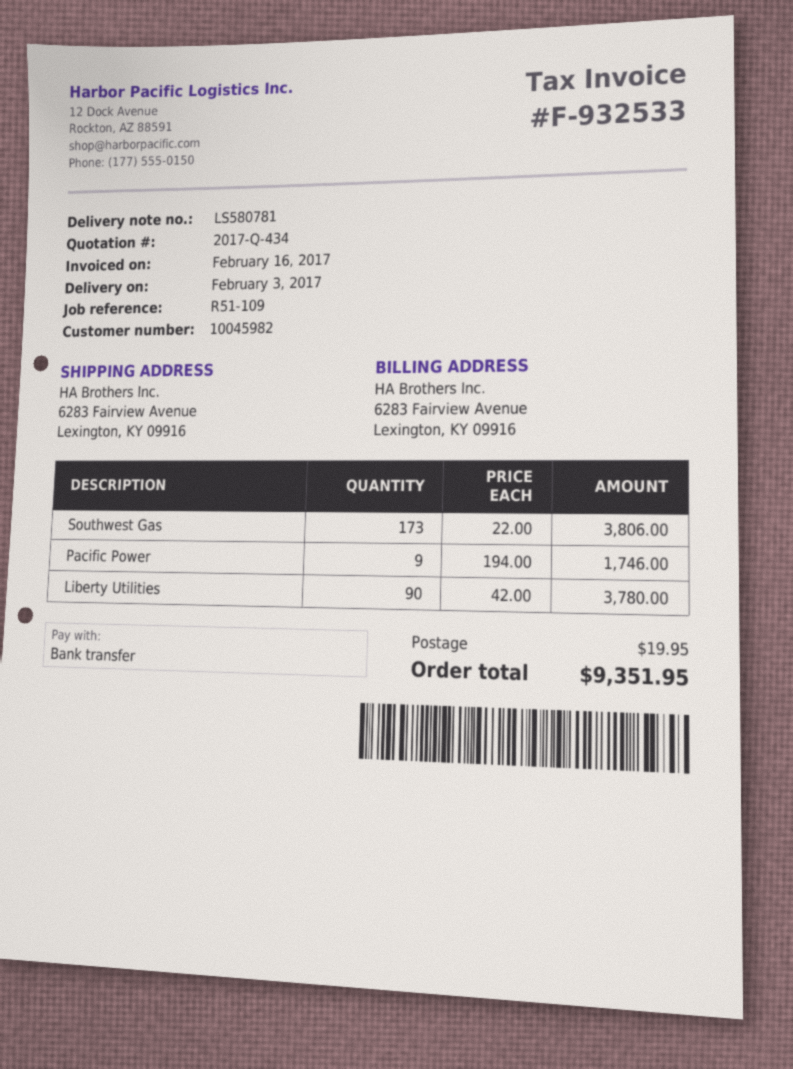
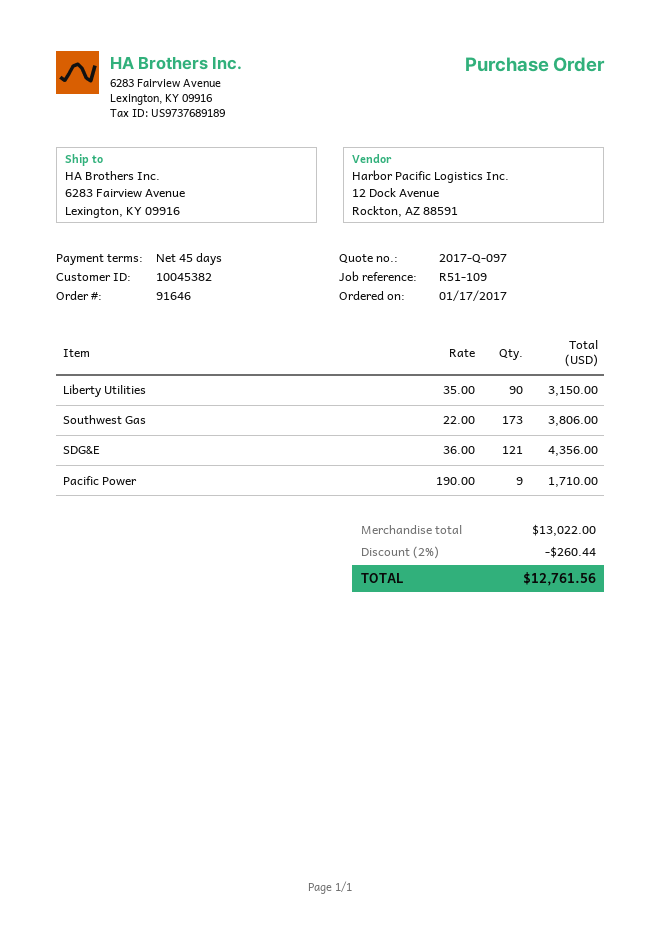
quote number: 2017-Q-434 -> 2017-Q-097
customer number: 10045982 -> 10045382
Pacific Power: 9 x 194.00 = 1746.00 -> 9 x 190.00 = 1710.00
Liberty Utilities: 90 x 42.00 = 3780.00 -> 90 x 35.00 = 3150.00
SDG&E: none -> 121 x 36.00 = 4356.00
discount: none -> 2% = 260.44
shipping: 19.95 -> none
total: 9351.95 -> 12761.56

